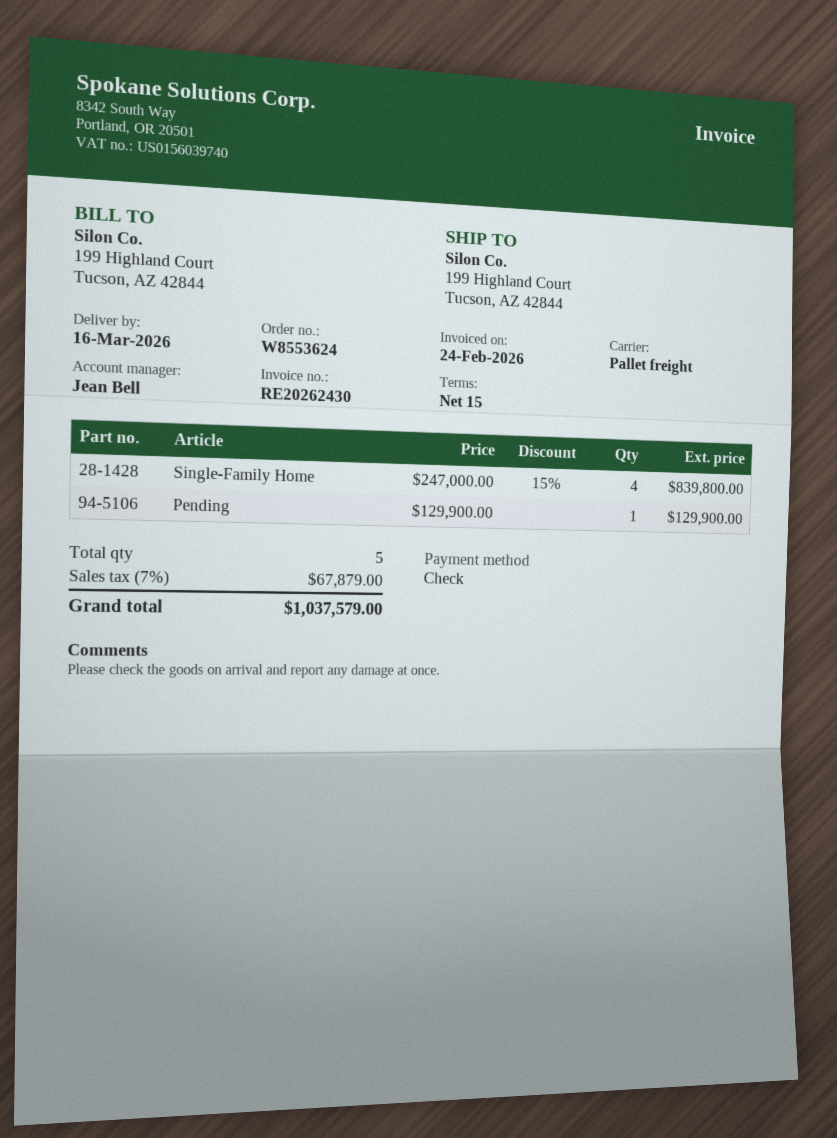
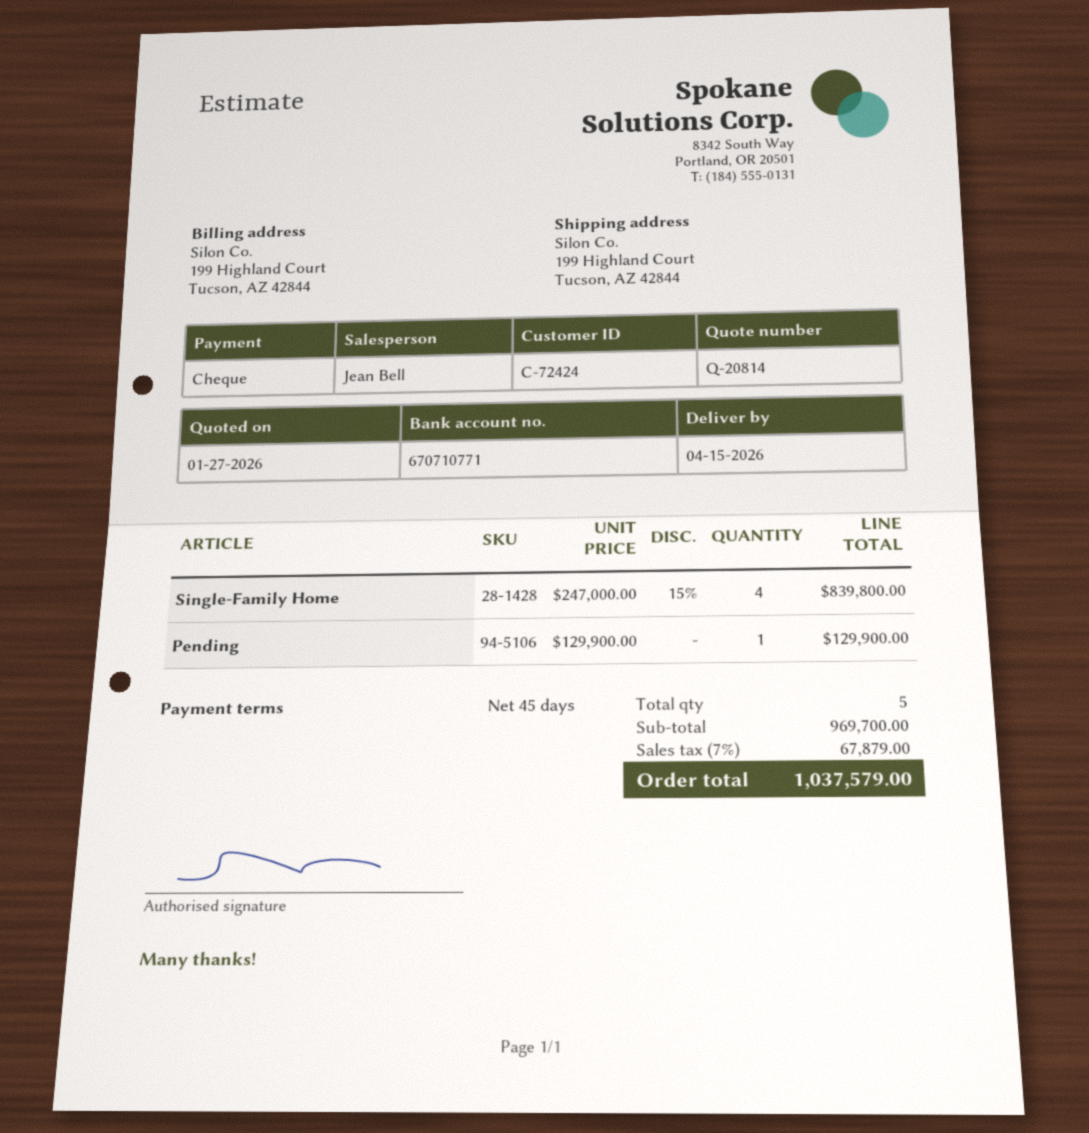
delivery date: 2026-03-16 -> 2026-04-15
payment terms: 15 days -> 45 days

